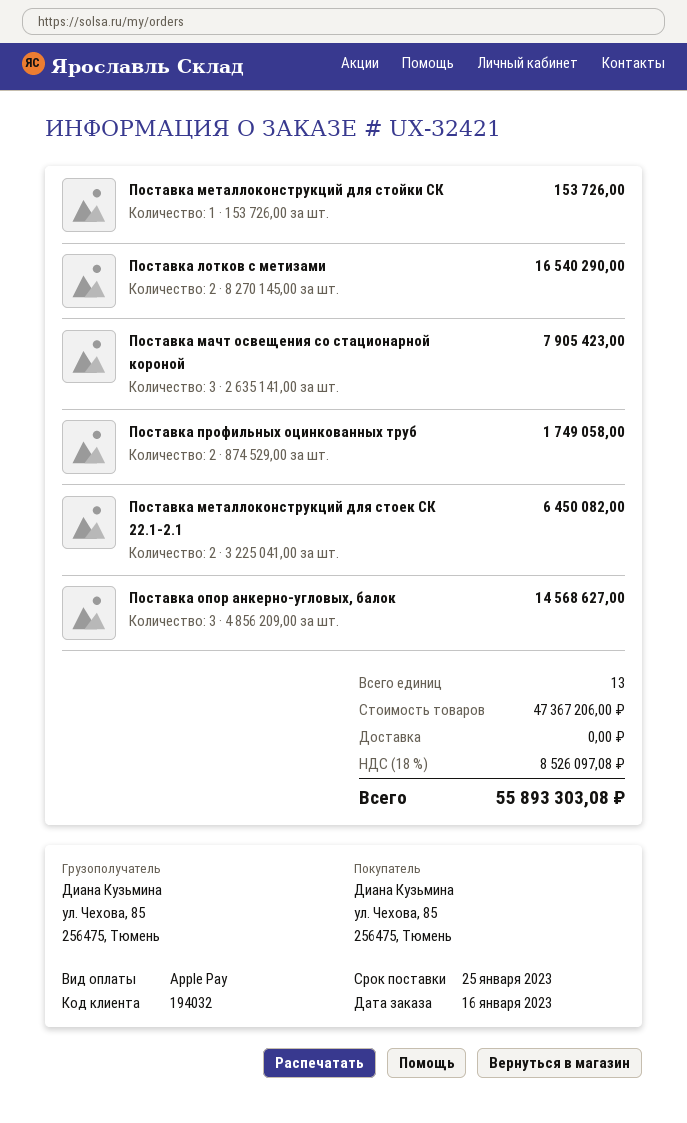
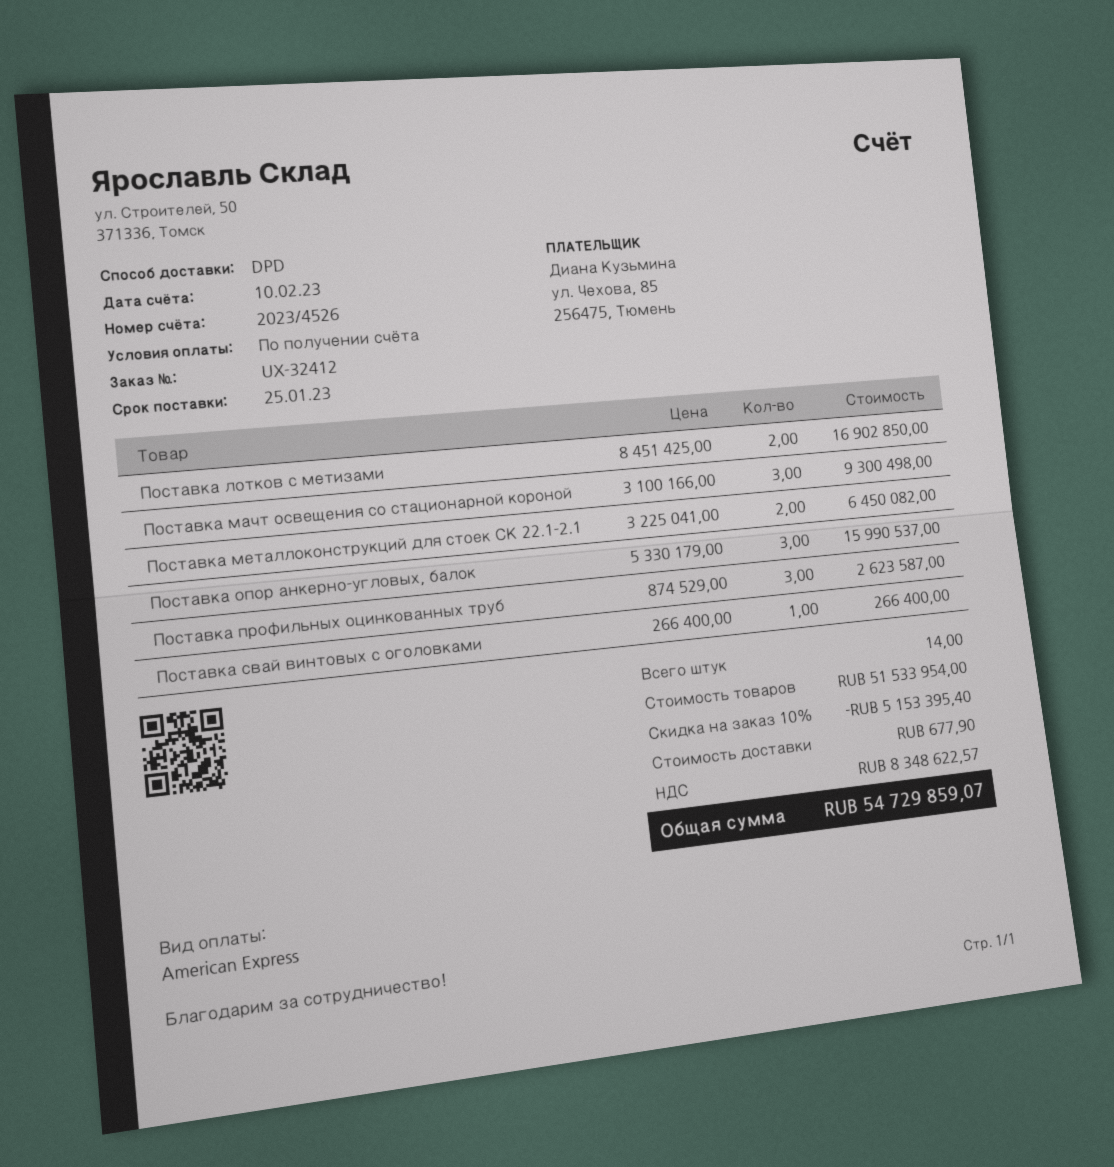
order number: UX-32421 -> UX-32412
payment method: Apple Pay -> American Express
Поставка металлоконструкций для стойки СК: 1 x 153726.00 = 153726.00 -> none
Поставка лотков с метизами: 2 x 8270145.00 = 16540290.00 -> 2 x 8451425.00 = 16902850.00
Поставка мачт освещения со стационарной короной: 3 x 2635141.00 = 7905423.00 -> 3 x 3100166.00 = 9300498.00
Поставка профильных оцинкованных труб: 2 x 874529.00 = 1749058.00 -> 3 x 874529.00 = 2623587.00
Поставка опор анкерно-угловых, балок: 3 x 4856209.00 = 14568627.00 -> 3 x 5330179.00 = 15990537.00
Поставка свай винтовых с оголовками: none -> 1 x 266400.00 = 266400.00
total quantity: 13 -> 14
subtotal: 47367206.00 -> 51533954.00
discount: none -> 10% = 5153395.40
shipping: 0.00 -> 677.90
tax: 8526097.08 -> 8348622.57
total: 55893303.08 -> 54729859.07

